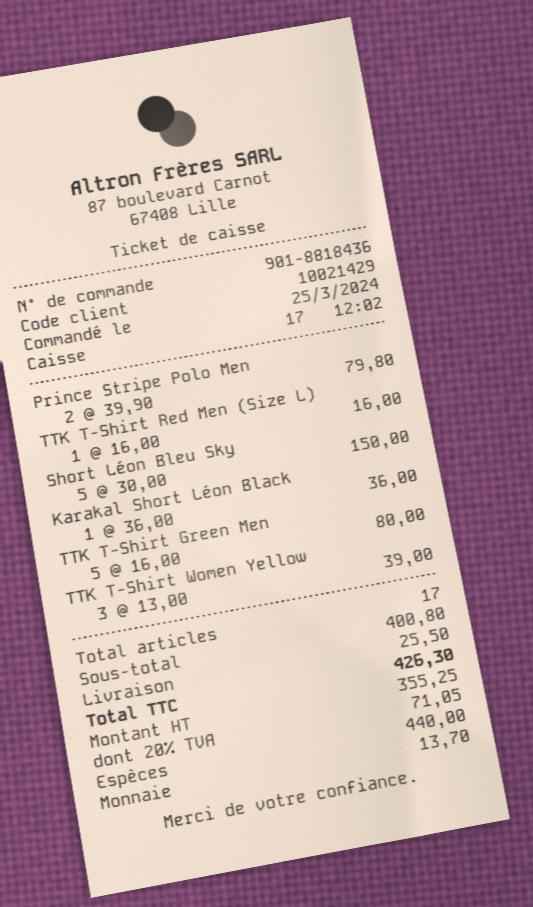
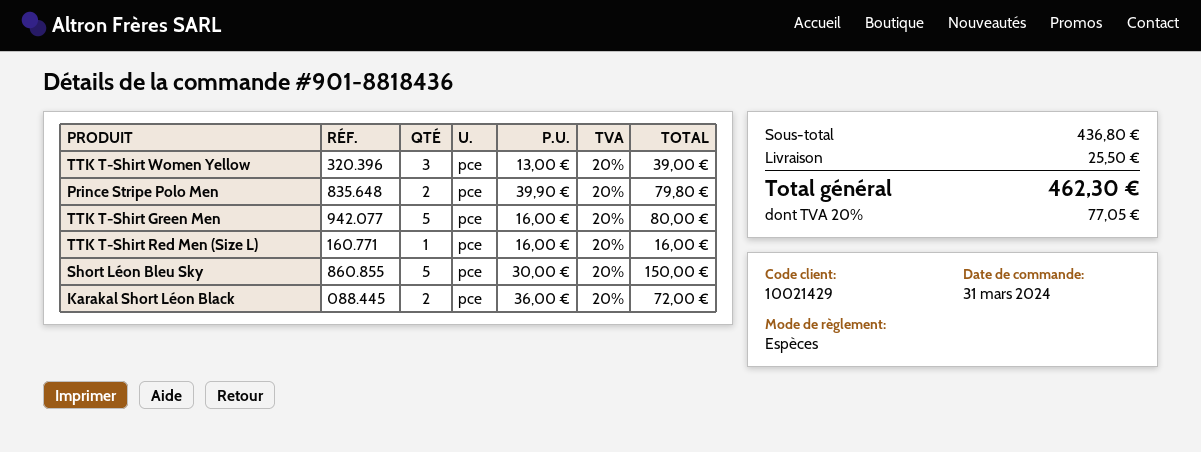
order date: 2024-03-25 -> 2024-03-31
Karakal Short Léon Black: 1 x 36.00 = 36.00 -> 2 x 36.00 = 72.00
subtotal: 400.80 -> 436.80
tax: 20% = 71.05 -> 20% = 77.05
total: 426.30 -> 462.30

